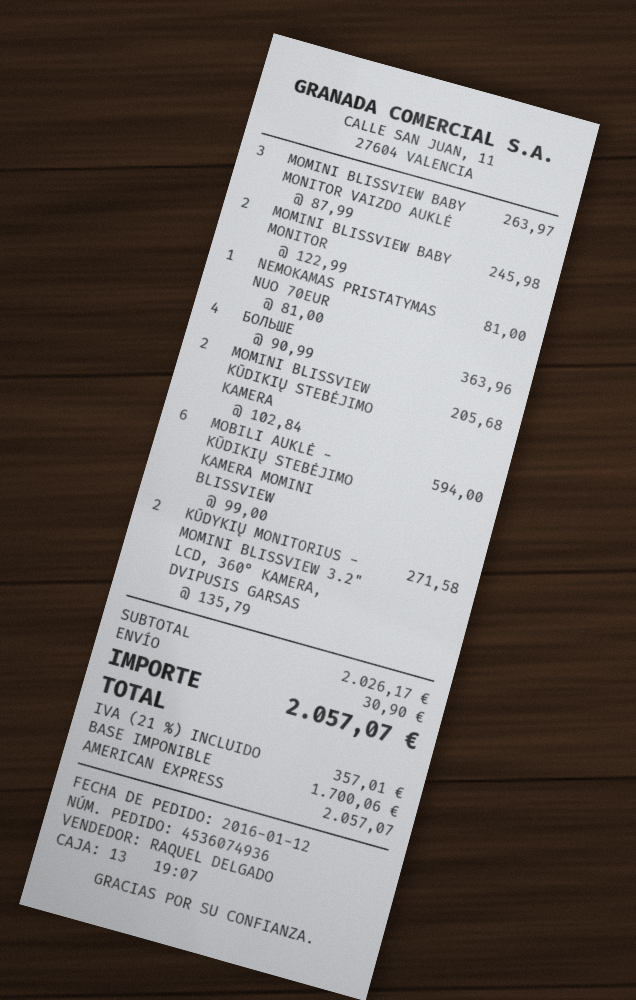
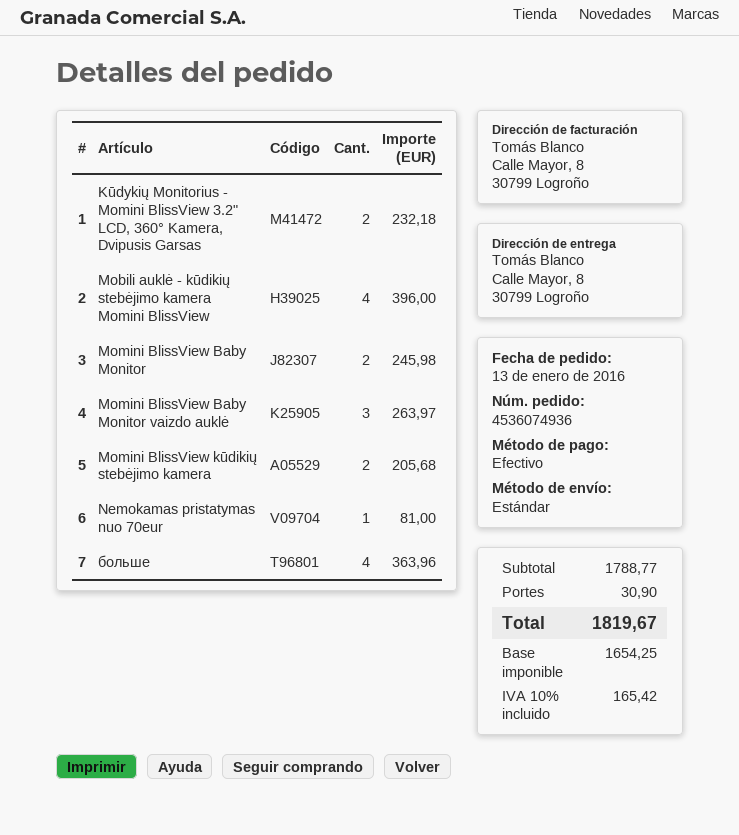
order date: 2016-01-12 -> 2016-01-13
payment method: American Express -> cash
MOBILI AUKLĖ - KŪDIKIŲ STEBĖJIMO KAMERA MOMINI BLISSVIEW: 6 for 594.00 -> 4 for 396.00
KŪDYKIŲ MONITORIUS - MOMINI BLISSVIEW 3.2" LCD, 360° KAMERA, DVIPUSIS GARSAS: 2 for 271.58 -> 2 for 232.18
subtotal: 2026.17 -> 1788.77
net: 1700.06 -> 1654.25
tax: 21% = 357.01 -> 10% = 165.42
total: 2057.07 -> 1819.67

